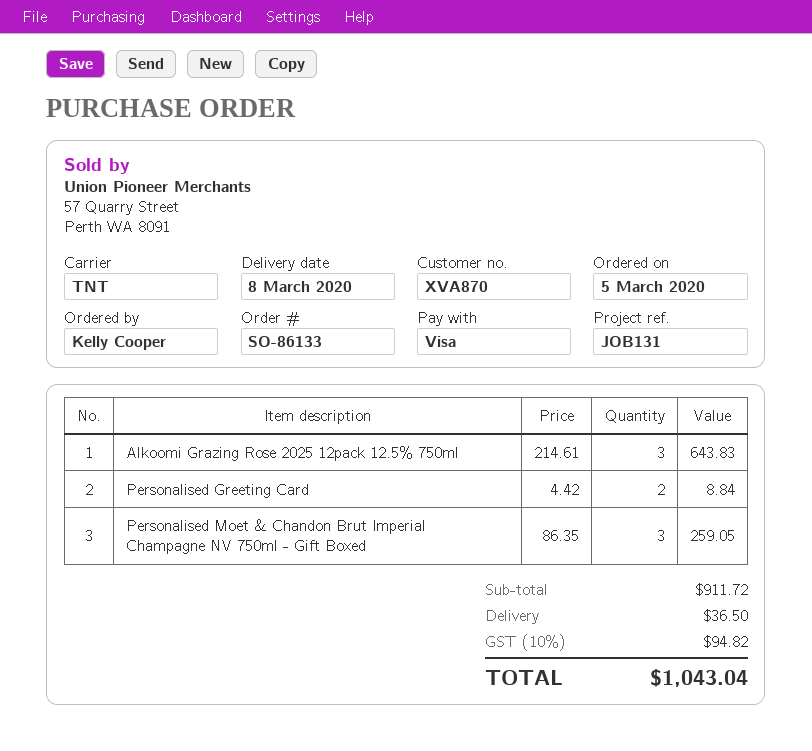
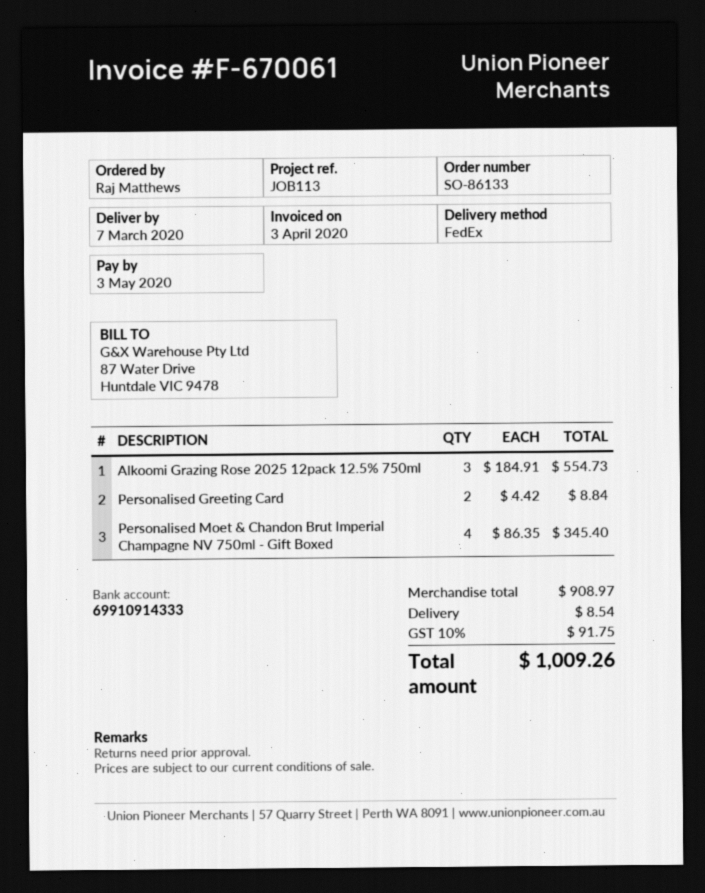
delivery date: 2020-03-08 -> 2020-03-07
reference: JOB131 -> JOB113
ordered by: Kelly Cooper -> Raj Matthews
shipping method: TNT -> FedEx
Alkoomi Grazing Rose 2025 12pack 12.5% 750ml: 3 x 214.61 = 643.83 -> 3 x 184.91 = 554.73
Personalised Moet & Chandon Brut Imperial Champagne NV 750ml - Gift Boxed: 3 x 86.35 = 259.05 -> 4 x 86.35 = 345.40
subtotal: 911.72 -> 908.97
shipping: 36.50 -> 8.54
tax: 10% = 94.82 -> 10% = 91.75
total: 1043.04 -> 1009.26

